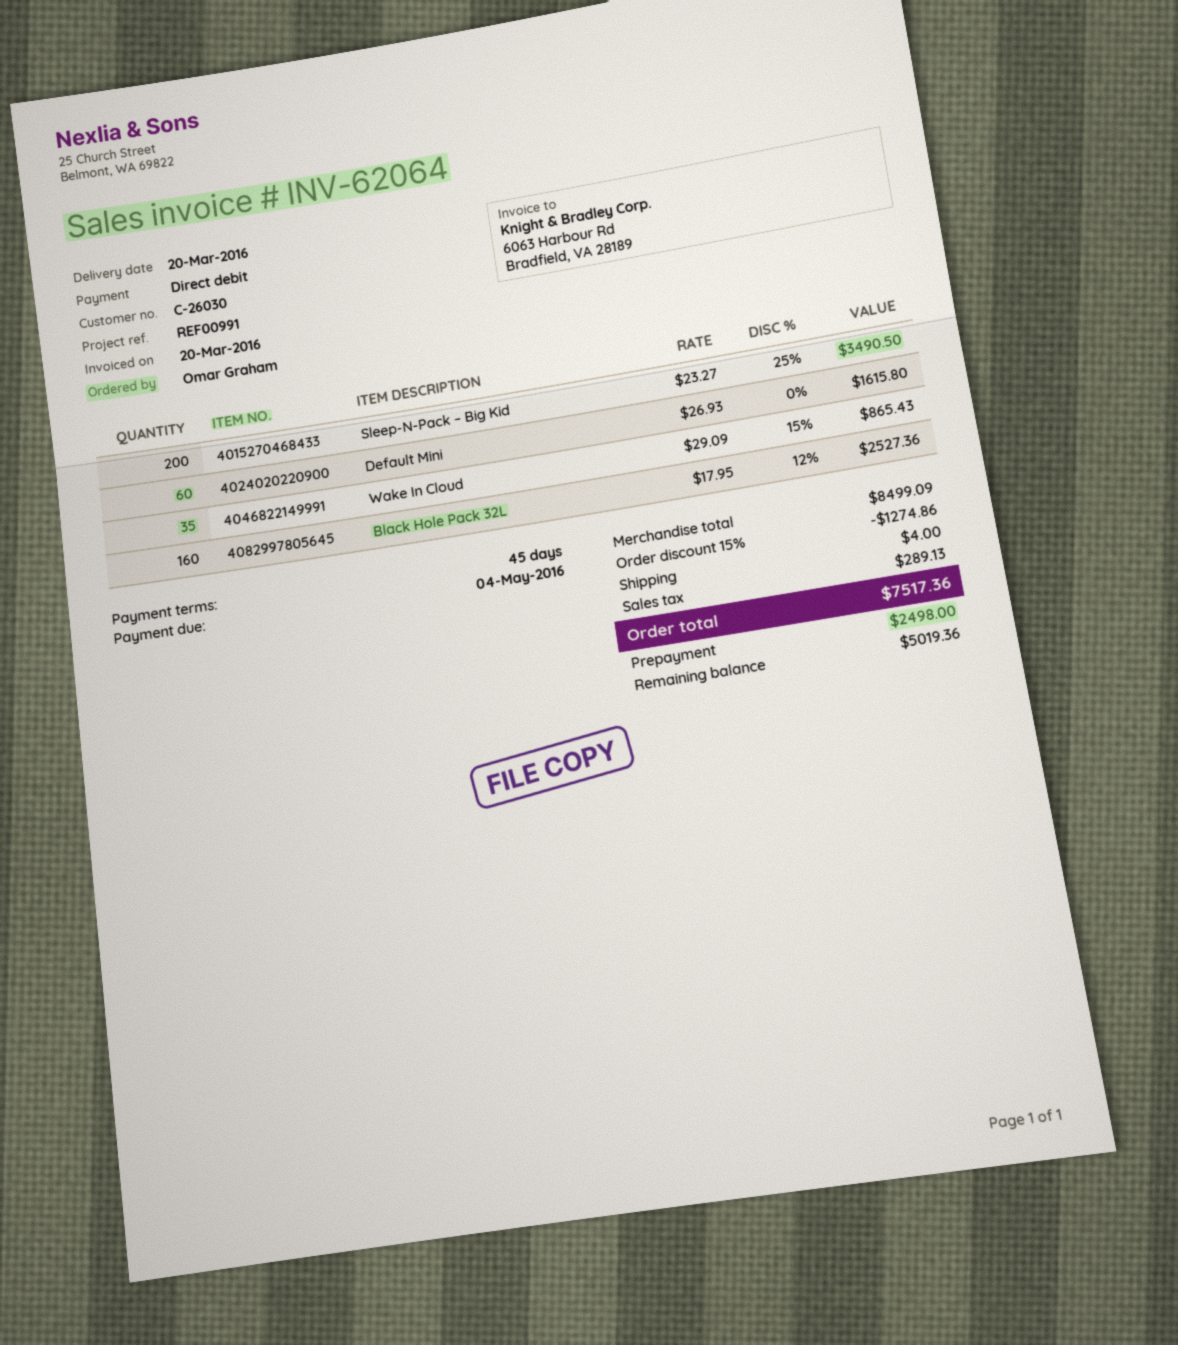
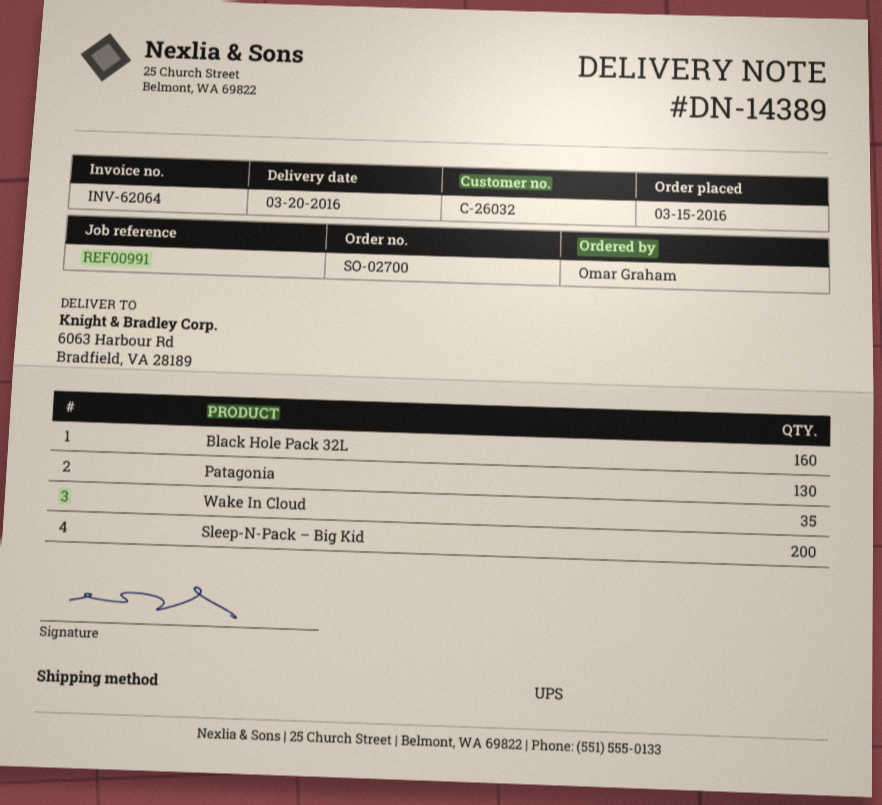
customer number: C-26030 -> C-26032
Default Mini: 60 -> none
Patagonia: none -> 130

